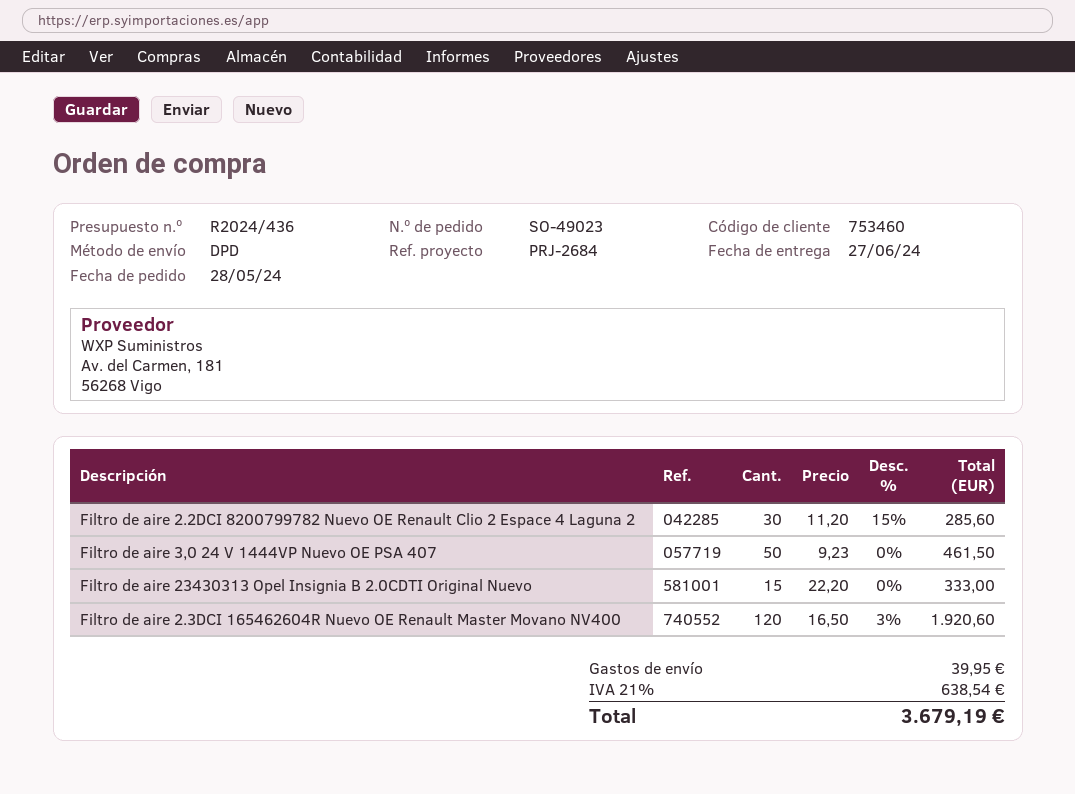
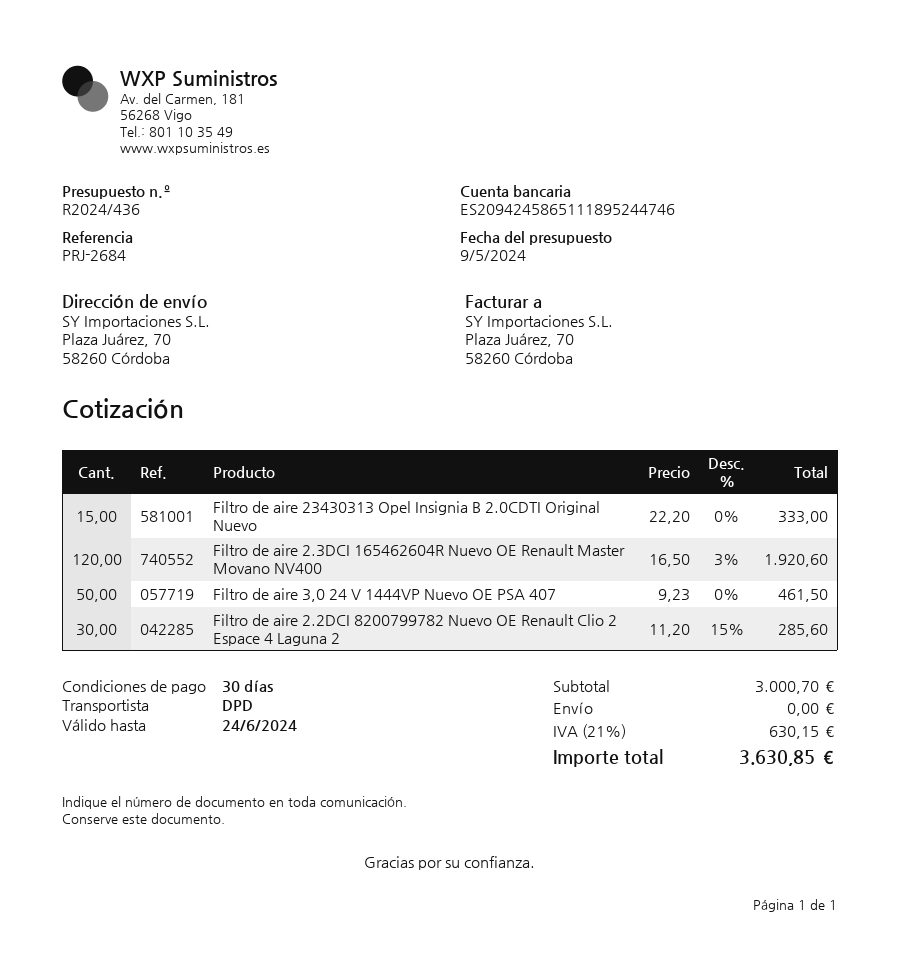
shipping: 39.95 -> 0.00
tax: 21% = 638.54 -> 21% = 630.15
total: 3679.19 -> 3630.85

